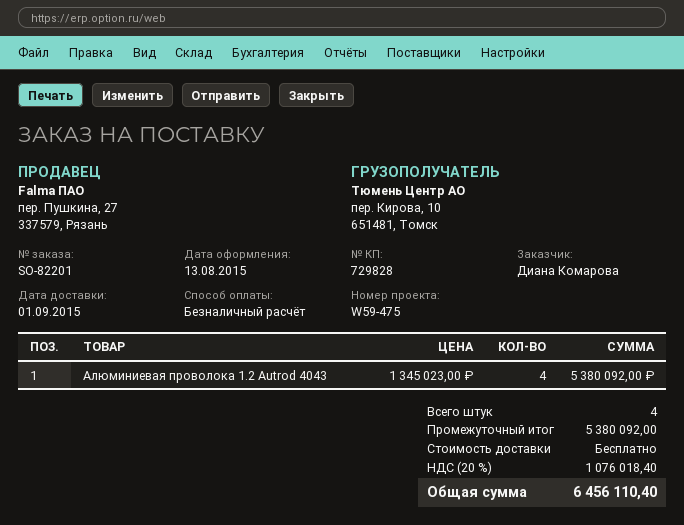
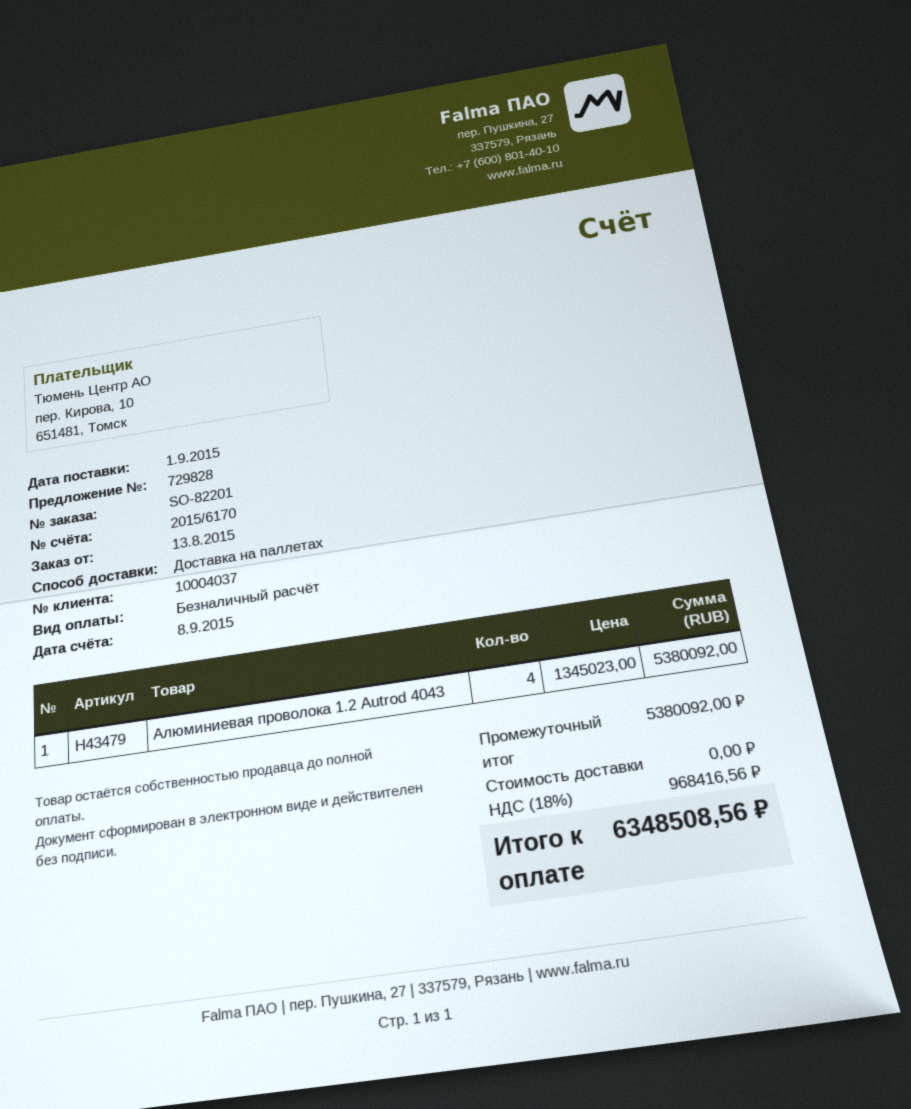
tax: 20% = 1076018.40 -> 18% = 968416.56
total: 6456110.40 -> 6348508.56

